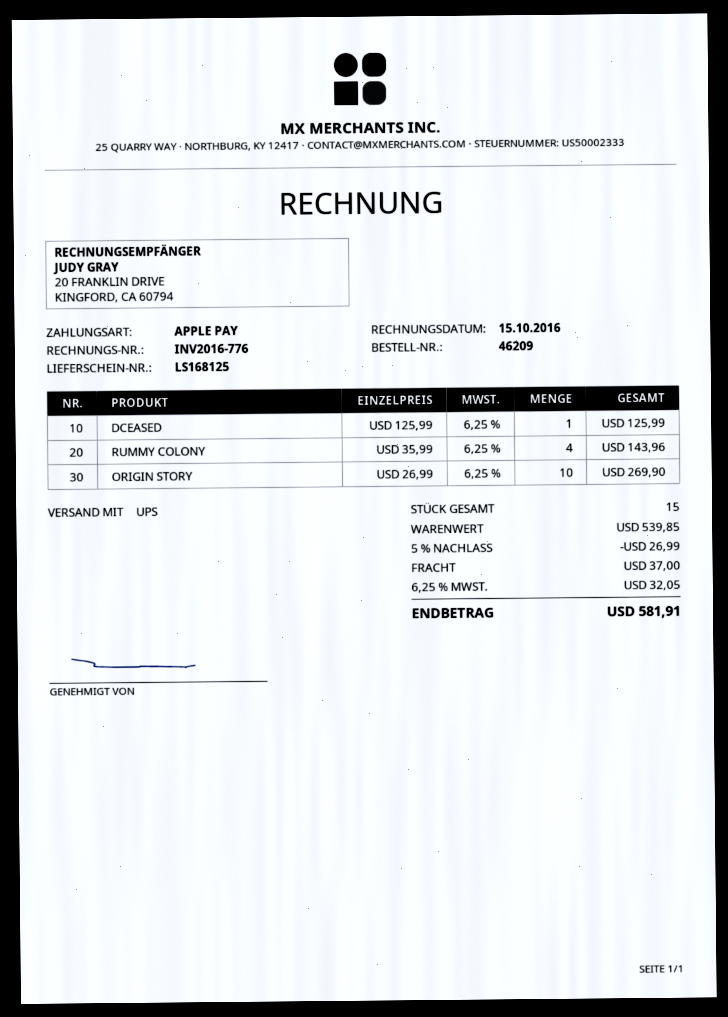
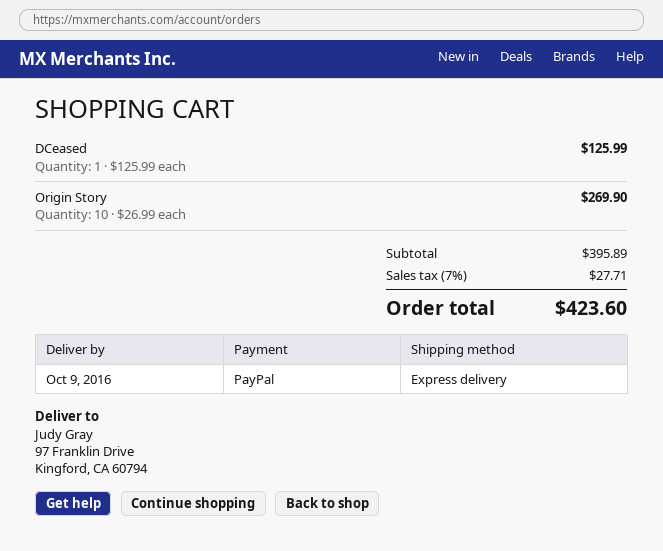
payment method: Apple Pay -> PayPal
shipping method: UPS -> express
RUMMY COLONY: 4 x 35.99 = 143.96 -> none
subtotal: 539.85 -> 395.89
discount: 5% = 26.99 -> none
shipping: 37.00 -> none
tax: 6.25% = 32.05 -> 7% = 27.71
total: 581.91 -> 423.60

